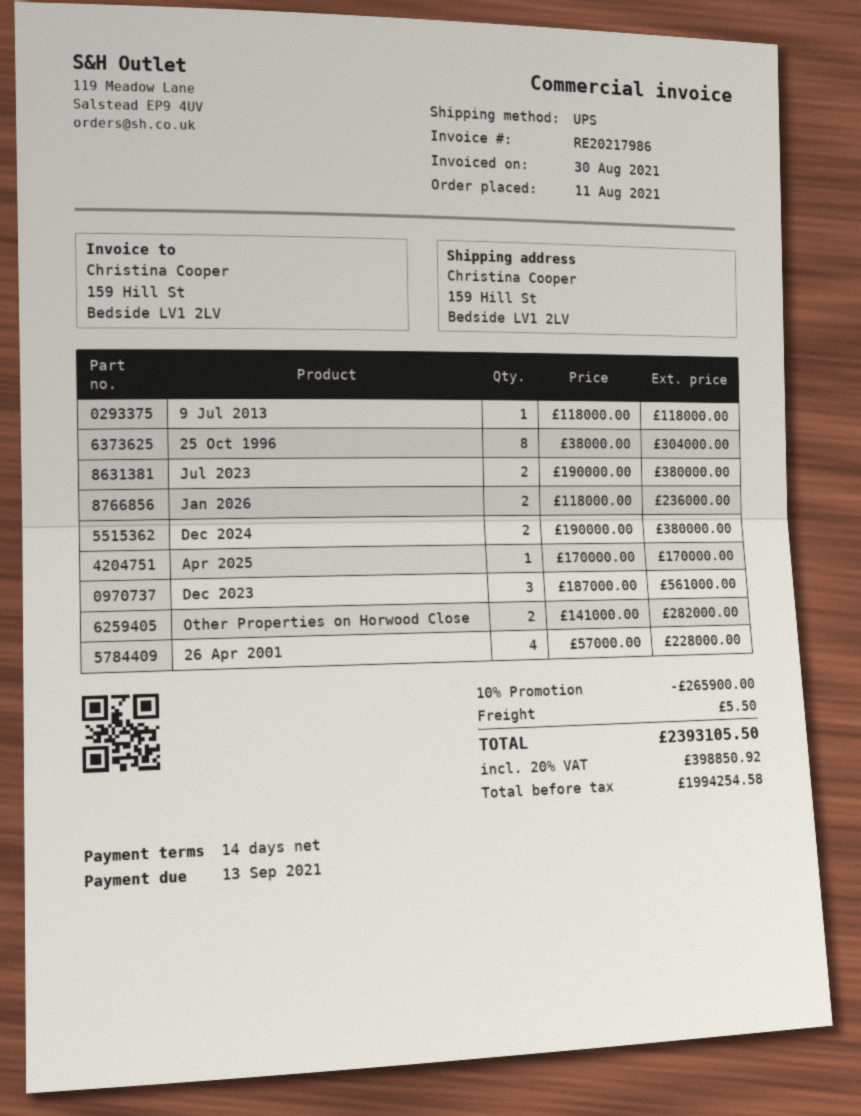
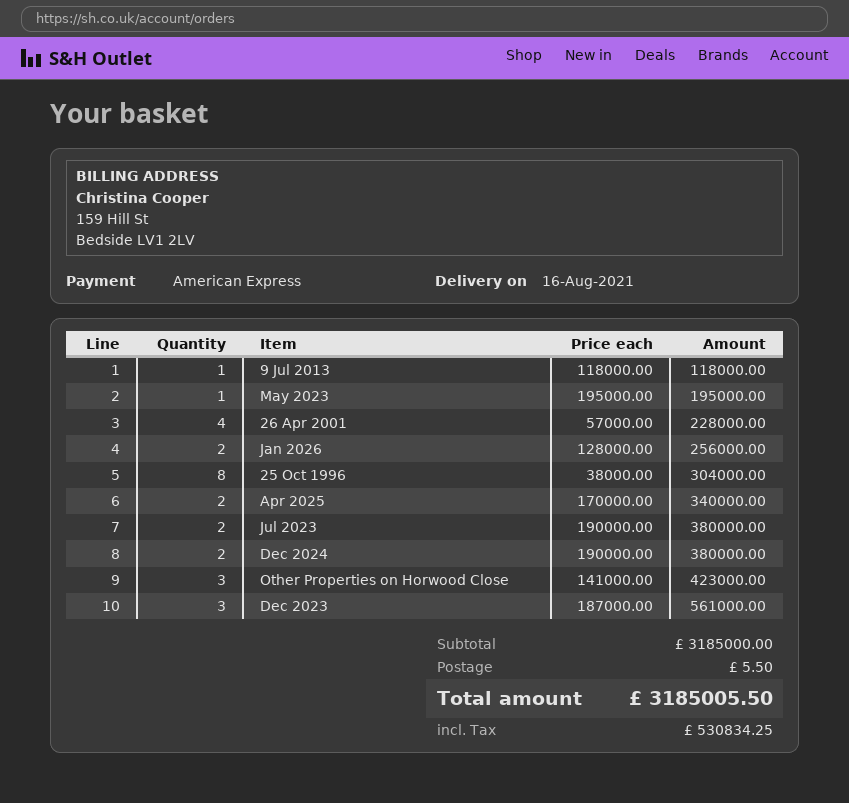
Jan 2026: 2 x 118000.00 = 236000.00 -> 2 x 128000.00 = 256000.00
Apr 2025: 1 x 170000.00 = 170000.00 -> 2 x 170000.00 = 340000.00
Other Properties on Horwood Close: 2 x 141000.00 = 282000.00 -> 3 x 141000.00 = 423000.00
May 2023: none -> 1 x 195000.00 = 195000.00
discount: 10% = 265900.00 -> none
tax: 398850.92 -> 530834.25
total: 2393105.50 -> 3185005.50

